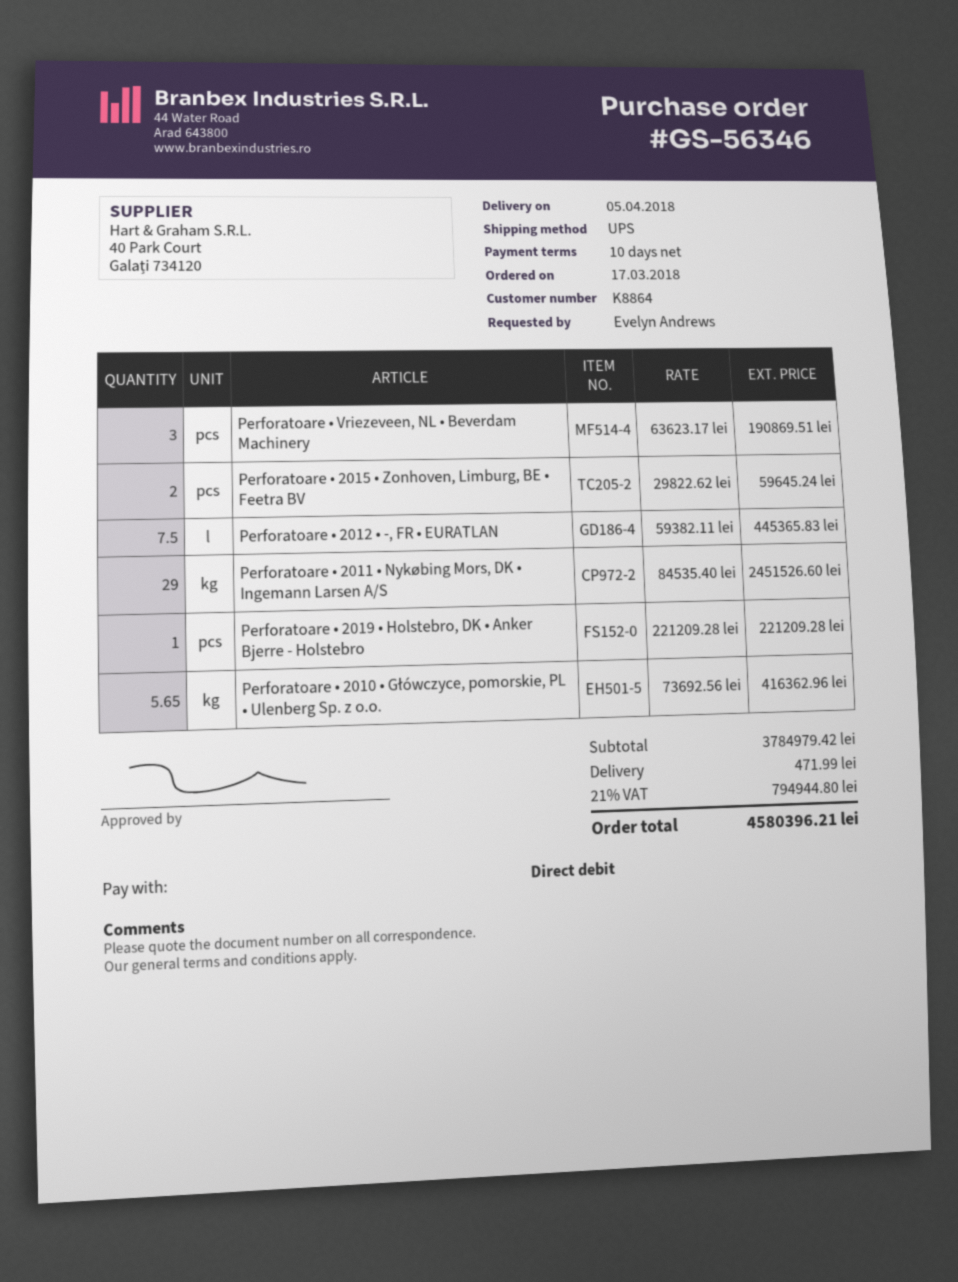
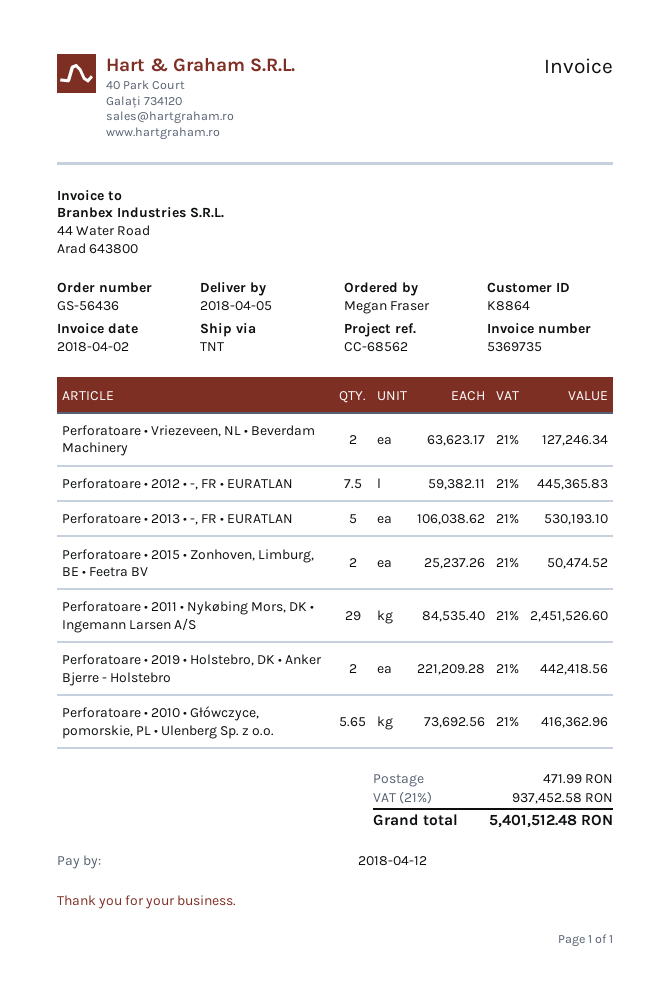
order number: GS-56346 -> GS-56436
ordered by: Evelyn Andrews -> Megan Fraser
shipping method: UPS -> TNT
Perforatoare • Vriezeveen, NL • Beverdam Machinery: 3 x 63623.17 = 190869.51 -> 2 x 63623.17 = 127246.34
Perforatoare • 2015 • Zonhoven, Limburg, BE • Feetra BV: 2 x 29822.62 = 59645.24 -> 2 x 25237.26 = 50474.52
Perforatoare • 2019 • Holstebro, DK • Anker Bjerre - Holstebro: 1 x 221209.28 = 221209.28 -> 2 x 221209.28 = 442418.56
Perforatoare • 2013 • -, FR • EURATLAN: none -> 5 x 106038.62 = 530193.10
tax: 21% = 794944.80 -> 21% = 937452.58
total: 4580396.21 -> 5401512.48

